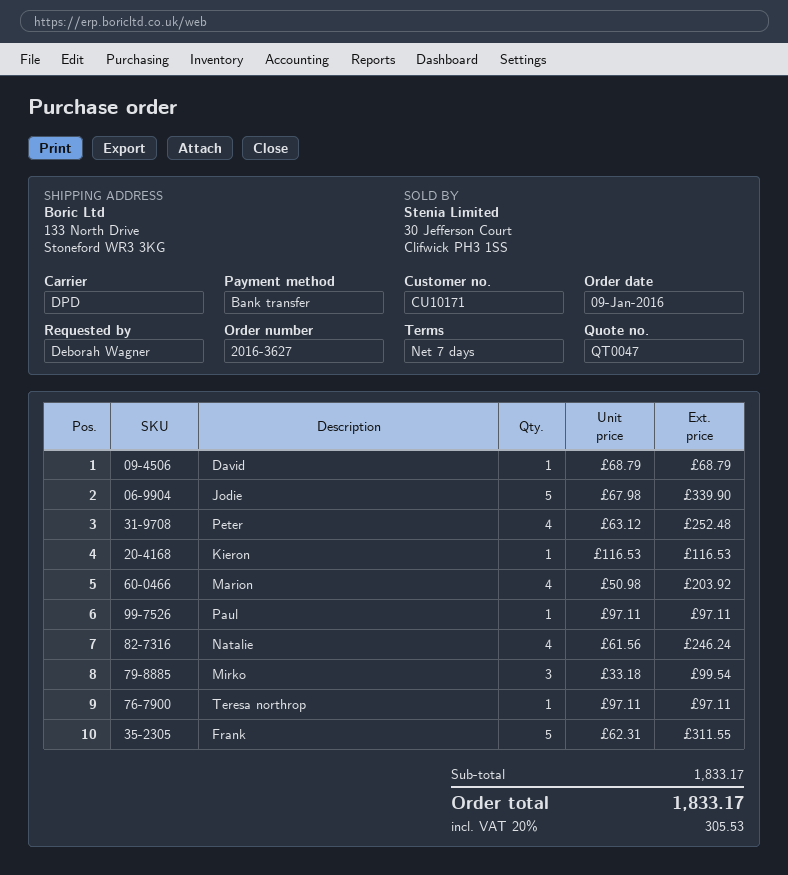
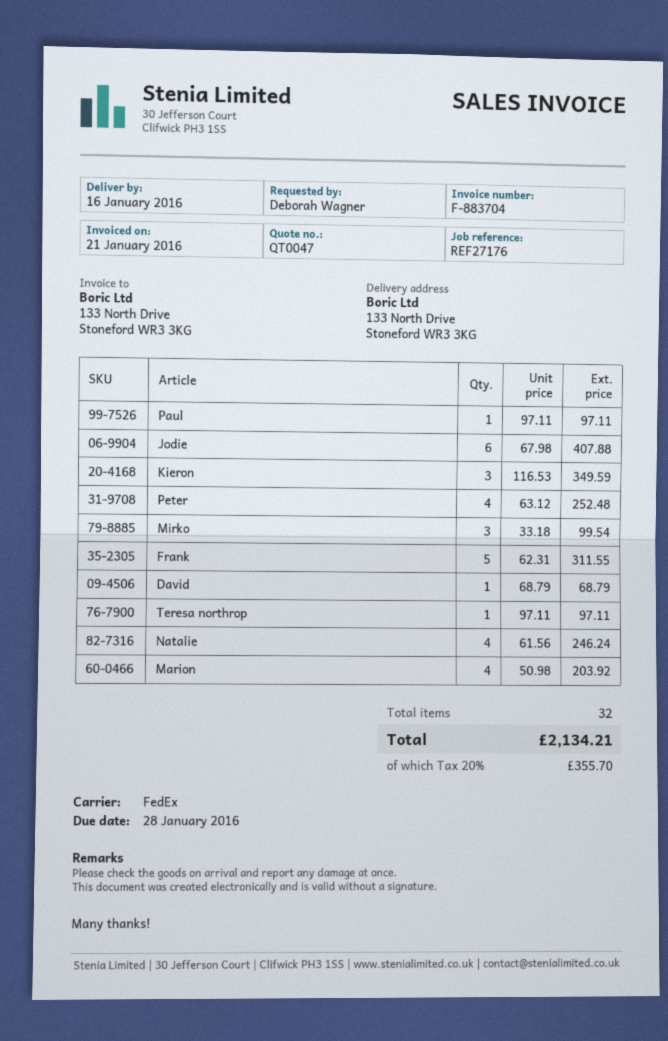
shipping method: DPD -> FedEx
Jodie: 5 x 67.98 = 339.90 -> 6 x 67.98 = 407.88
Kieron: 1 x 116.53 = 116.53 -> 3 x 116.53 = 349.59
tax: 20% = 305.53 -> 20% = 355.70
total: 1833.17 -> 2134.21

